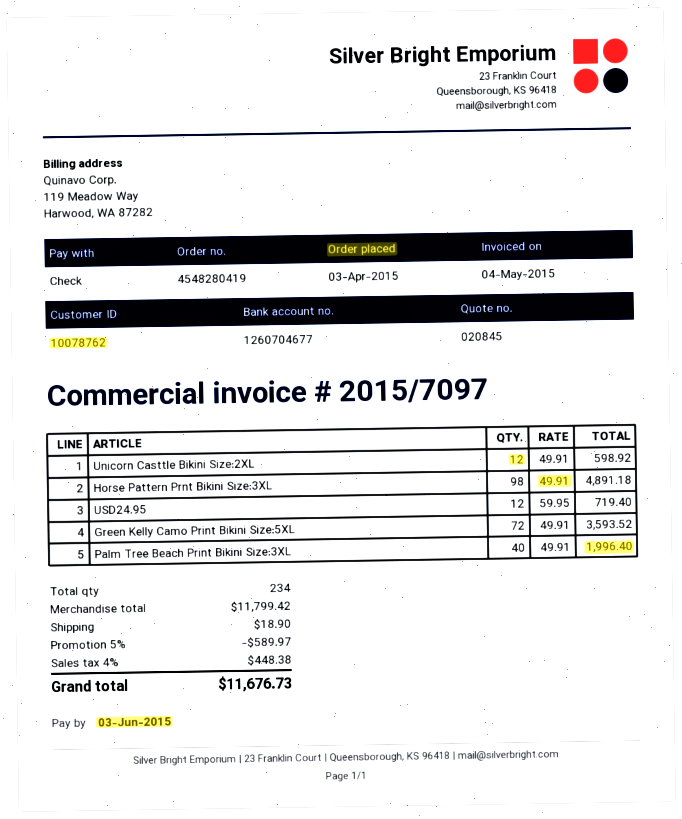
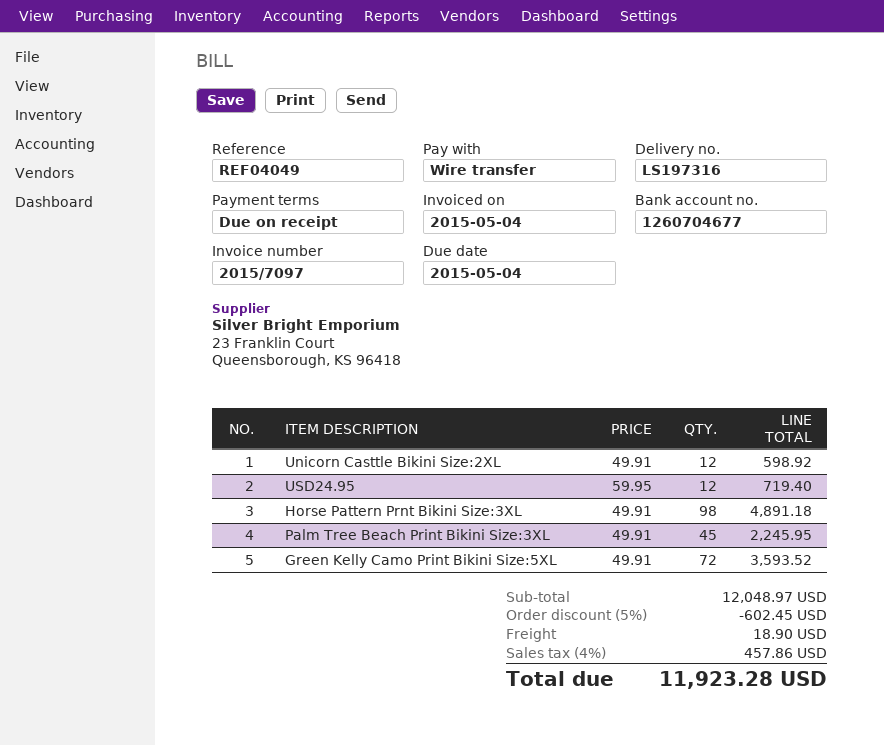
due date: 2015-06-03 -> 2015-05-04
payment method: cheque -> bank transfer
Palm Tree Beach Print Bikini Size:3XL: 40 x 49.91 = 1996.40 -> 45 x 49.91 = 2245.95
subtotal: 11799.42 -> 12048.97
discount: 5% = 589.97 -> 5% = 602.45
tax: 4% = 448.38 -> 4% = 457.86
total: 11676.73 -> 11923.28

